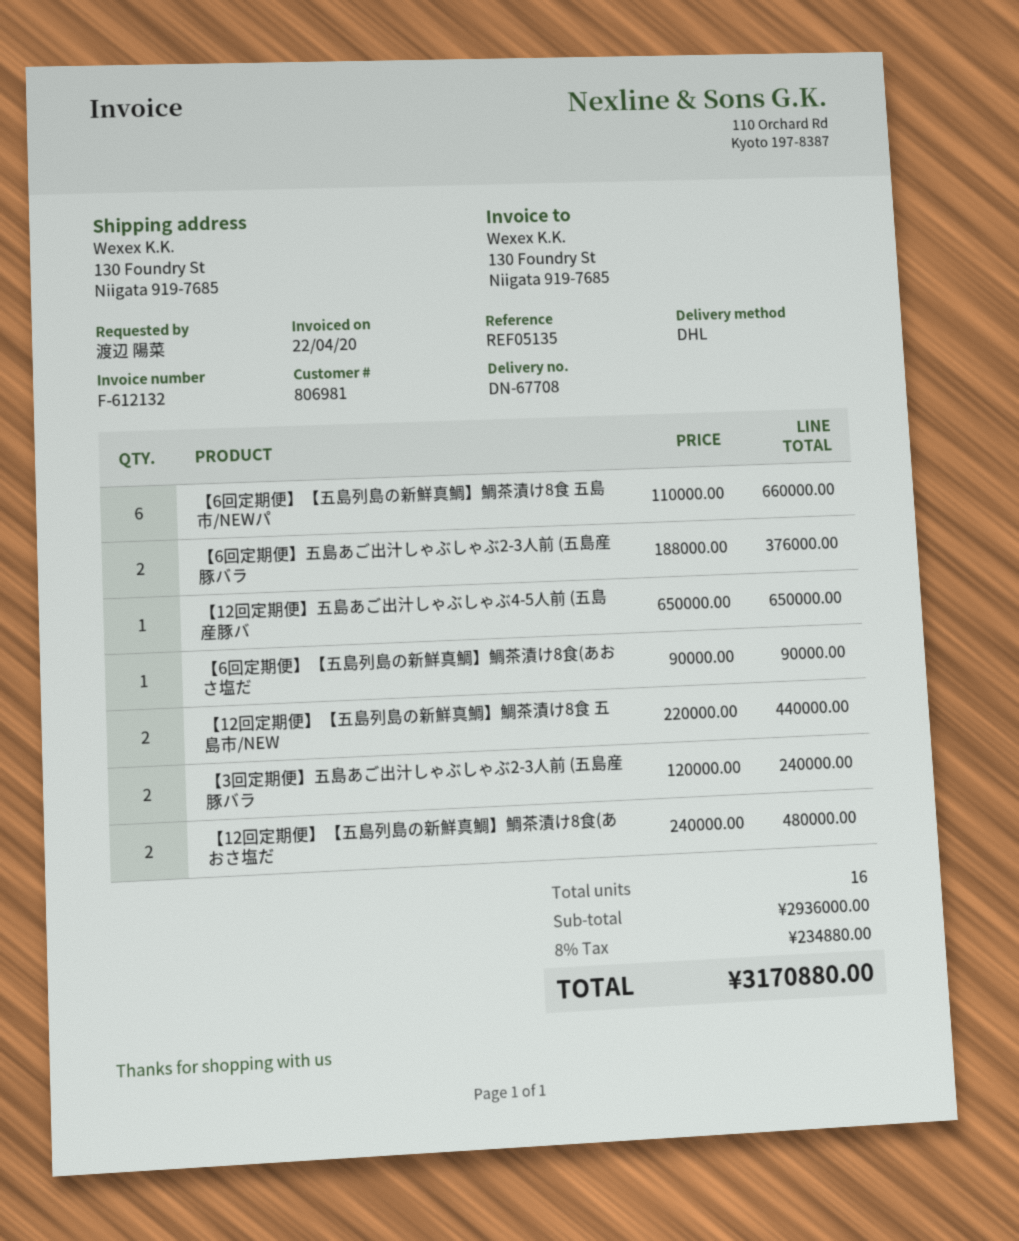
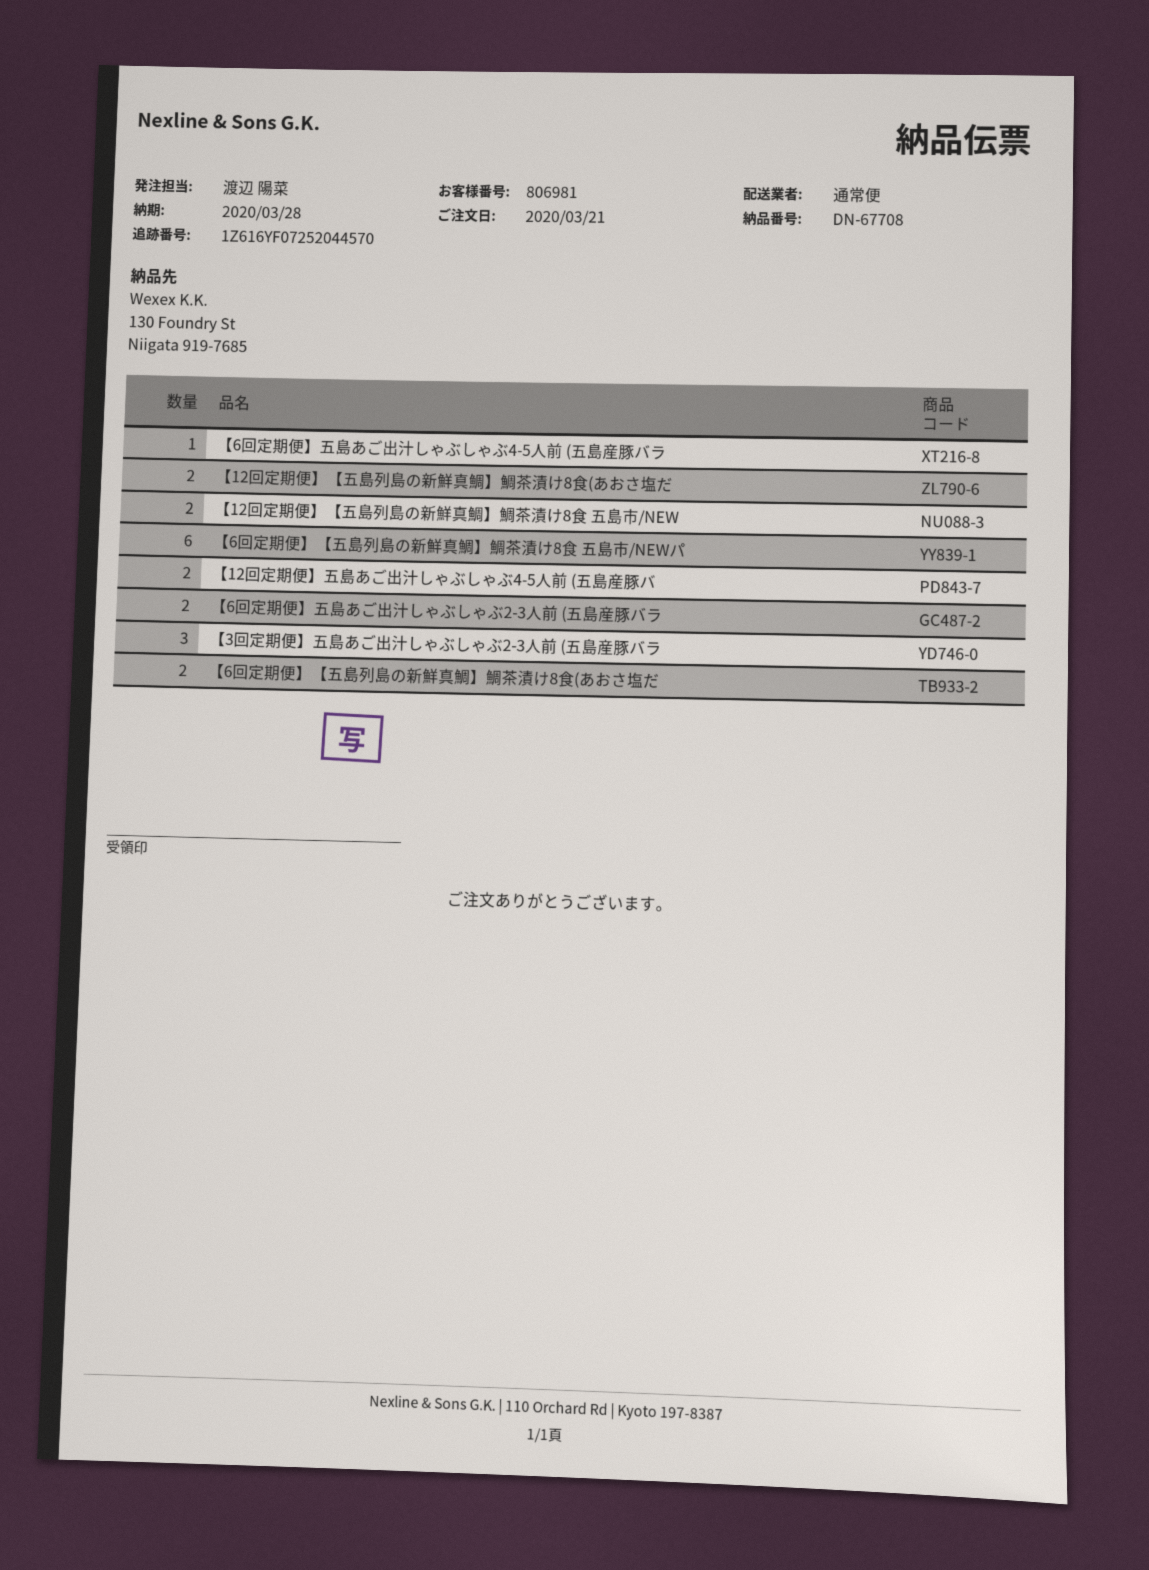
shipping method: DHL -> standard
【12回定期便】五島あご出汁しゃぶしゃぶ4-5人前 (五島産豚バ: 1 -> 2
【6回定期便】【五島列島の新鮮真鯛】鯛茶漬け8食(あおさ塩だ: 1 -> 2
【3回定期便】五島あご出汁しゃぶしゃぶ2-3人前 (五島産豚バラ: 2 -> 3
【6回定期便】五島あご出汁しゃぶしゃぶ4-5人前 (五島産豚バラ: none -> 1

